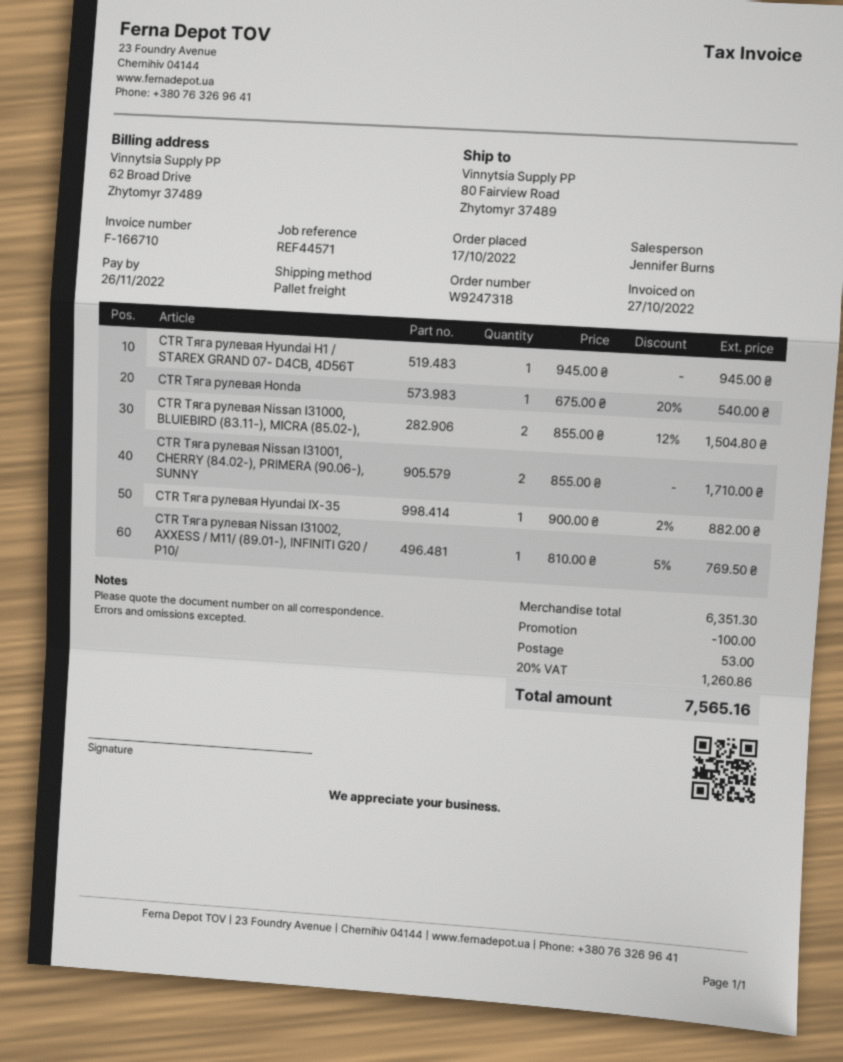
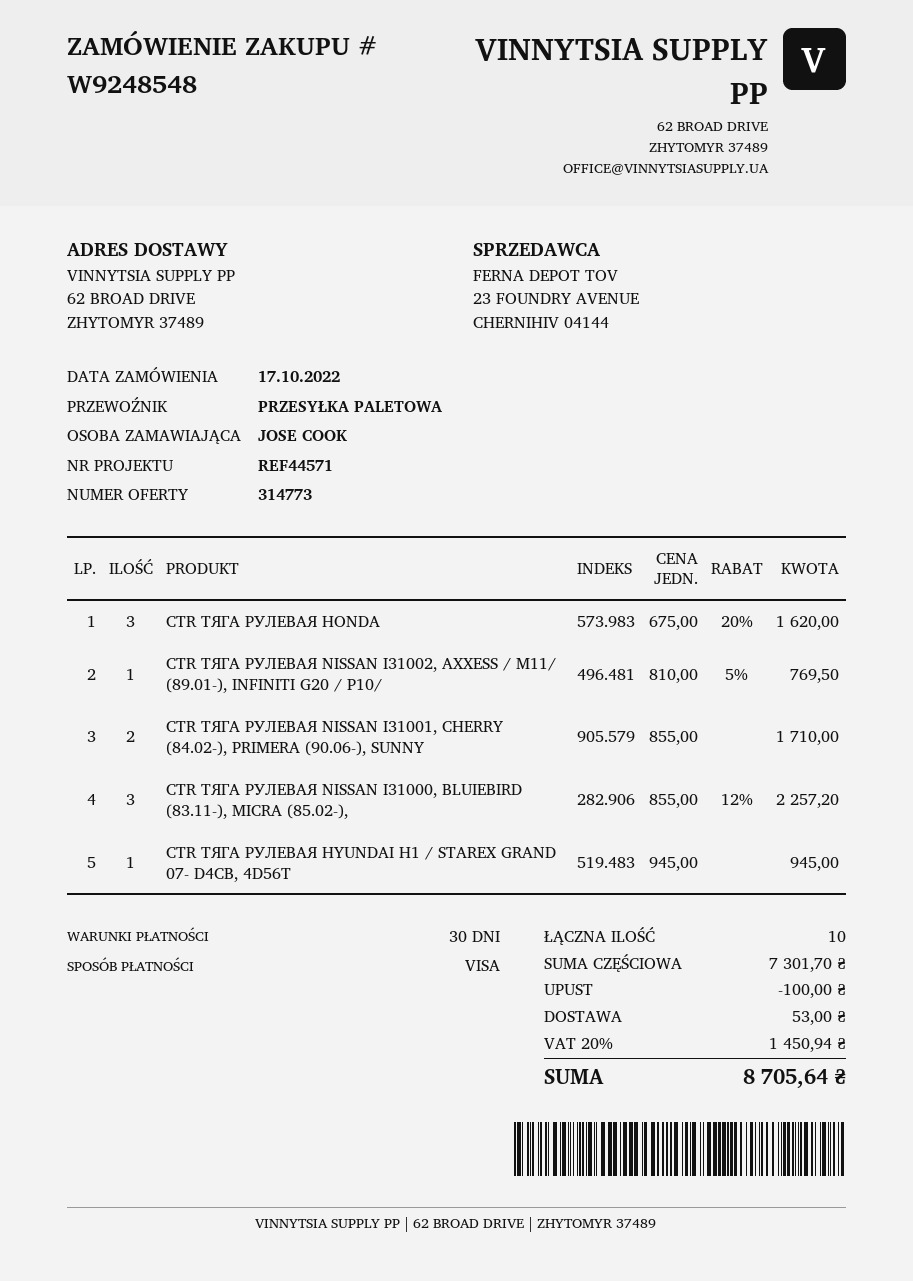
order number: W9247318 -> W9248548
ship to: 80 Fairview Road, Zhytomyr 37489 -> 62 BROAD DRIVE, ZHYTOMYR 37489
CTR Тяга рулевая Honda: 1 x 675.00 - 20% = 540.00 -> 3 x 675.00 - 20% = 1620.00
CTR Тяга рулевая Nissan I31000, BLUIEBIRD (83.11-), MICRA (85.02-),: 2 x 855.00 - 12% = 1504.80 -> 3 x 855.00 - 12% = 2257.20
CTR Тяга рулевая Hyundai IX-35: 1 x 900.00 - 2% = 882.00 -> none
subtotal: 6351.30 -> 7301.70
tax: 20% = 1260.86 -> 20% = 1450.94
total: 7565.16 -> 8705.64

